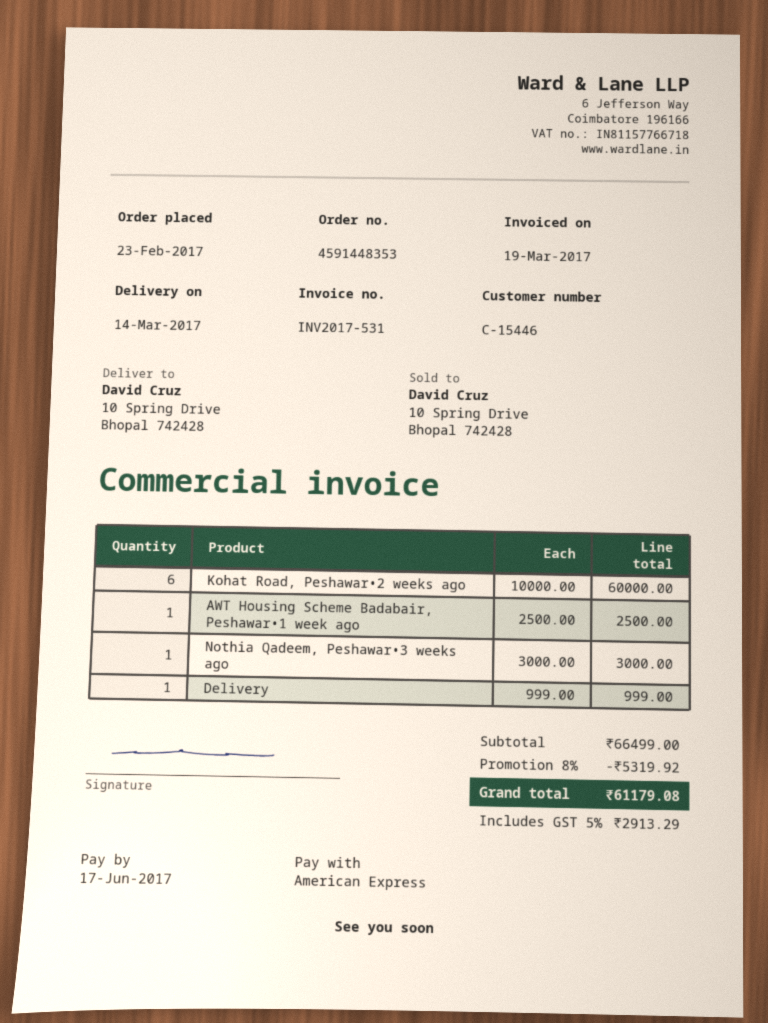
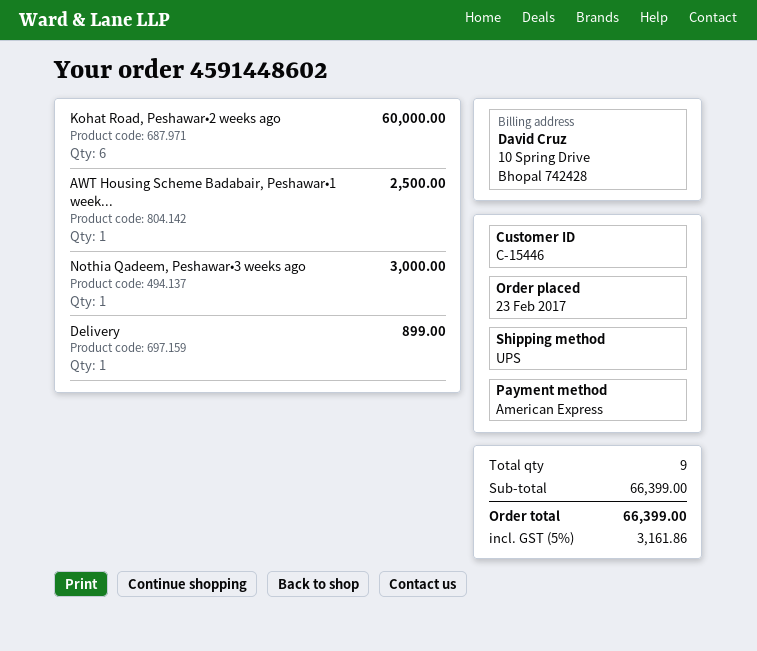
order number: 4591448353 -> 4591448602
Delivery: 1 for 999.00 -> 1 for 899.00
subtotal: 66499.00 -> 66399.00
discount: 8% = 5319.92 -> none
tax: 5% = 2913.29 -> 5% = 3161.86
total: 61179.08 -> 66399.00

